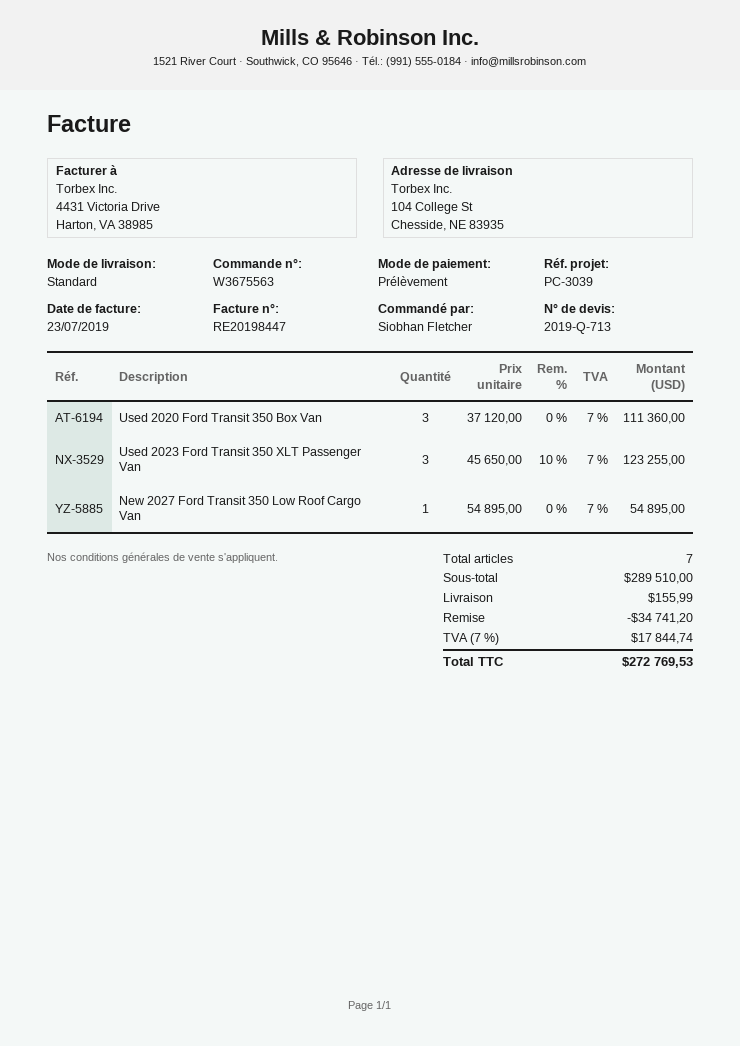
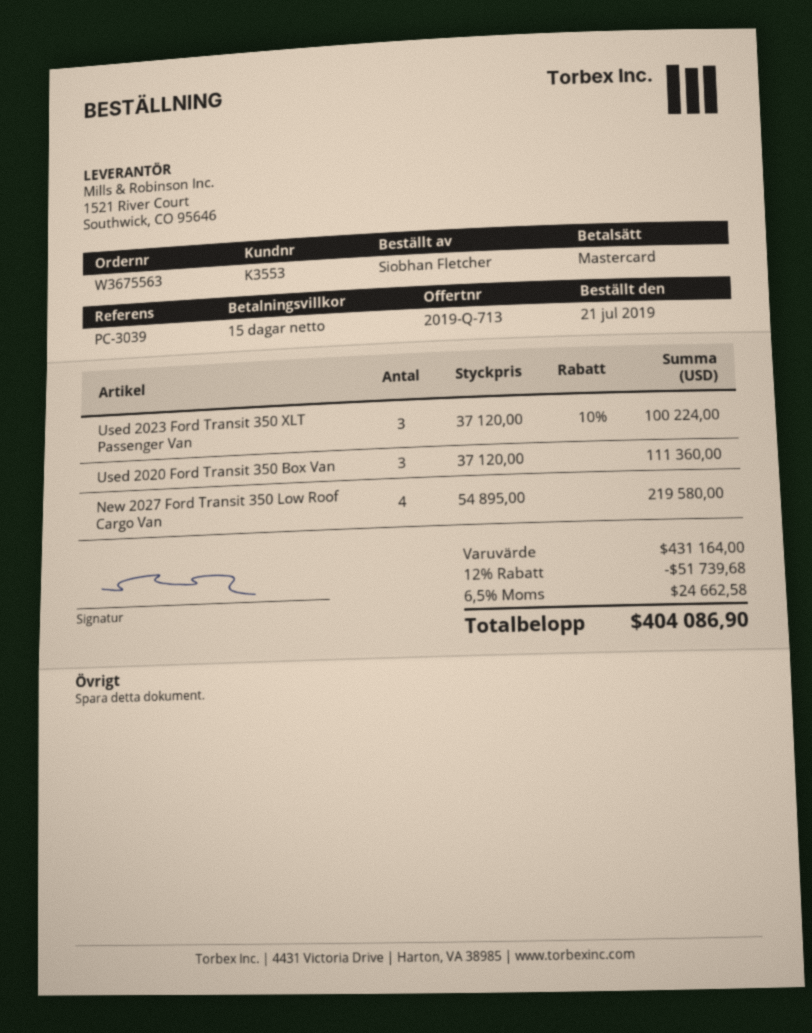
payment method: direct debit -> Mastercard
Used 2023 Ford Transit 350 XLT Passenger Van: 3 x 45650.00 - 10% = 123255.00 -> 3 x 37120.00 - 10% = 100224.00
New 2027 Ford Transit 350 Low Roof Cargo Van: 1 x 54895.00 = 54895.00 -> 4 x 54895.00 = 219580.00
subtotal: 289510.00 -> 431164.00
discount: 34741.20 -> 51739.68
shipping: 155.99 -> none
tax: 7% = 17844.74 -> 6.5% = 24662.58
total: 272769.53 -> 404086.90

